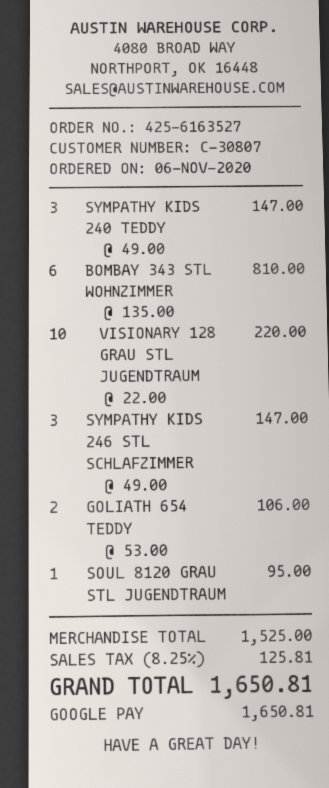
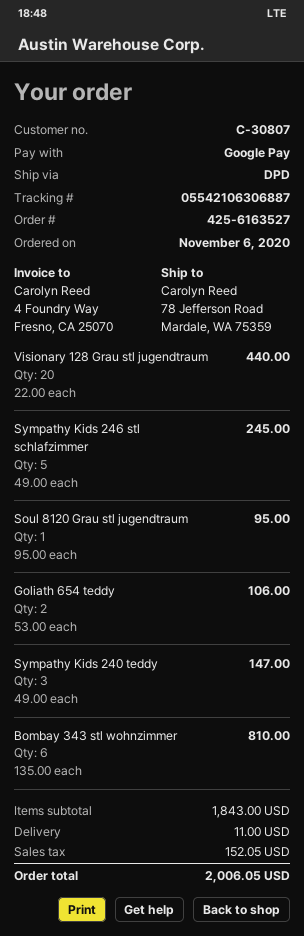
VISIONARY 128 GRAU STL JUGENDTRAUM: 10 x 22.00 = 220.00 -> 20 x 22.00 = 440.00
SYMPATHY KIDS 246 STL SCHLAFZIMMER: 3 x 49.00 = 147.00 -> 5 x 49.00 = 245.00
subtotal: 1525.00 -> 1843.00
shipping: none -> 11.00
tax: 125.81 -> 152.05
total: 1650.81 -> 2006.05

